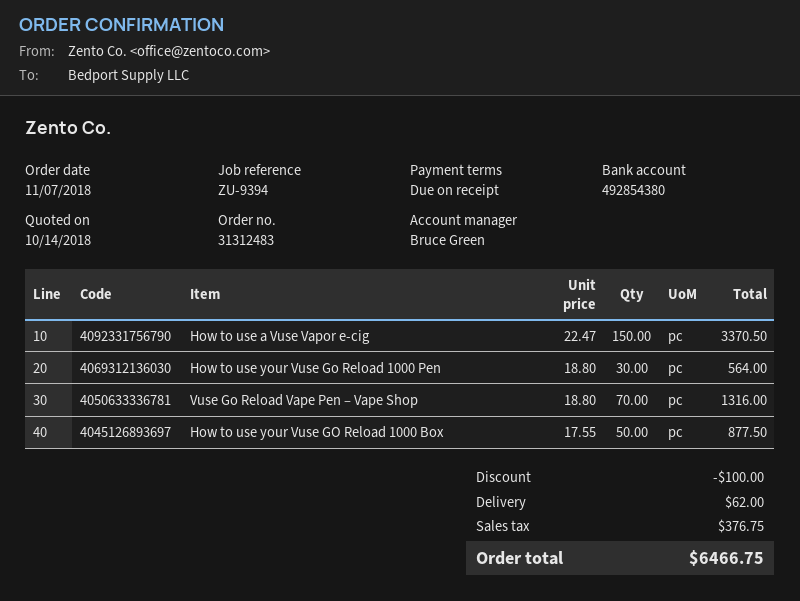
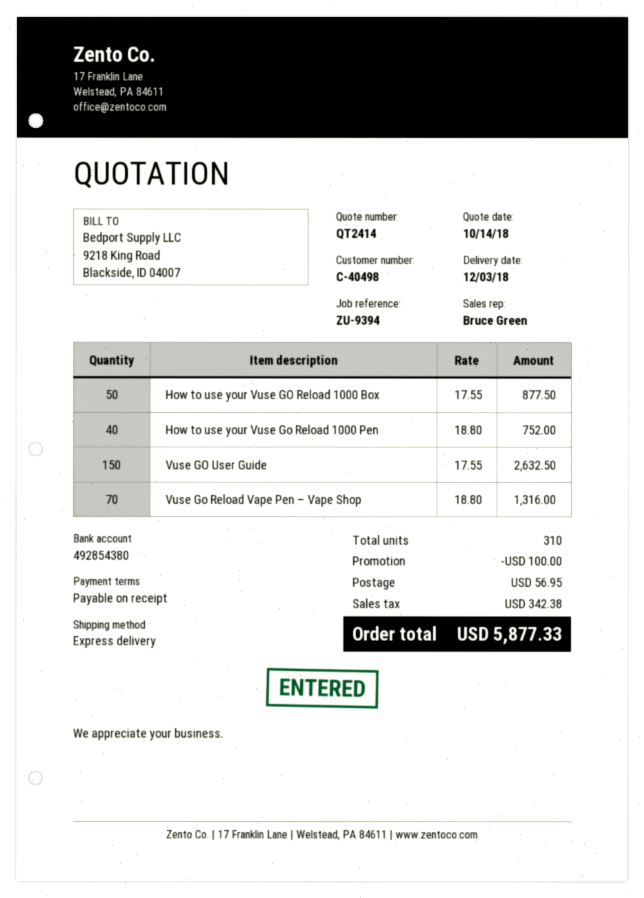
How to use a Vuse Vapor e-cig: 150 x 22.47 = 3370.50 -> none
How to use your Vuse Go Reload 1000 Pen: 30 x 18.80 = 564.00 -> 40 x 18.80 = 752.00
Vuse GO User Guide: none -> 150 x 17.55 = 2632.50
shipping: 62.00 -> 56.95
tax: 376.75 -> 342.38
total: 6466.75 -> 5877.33

